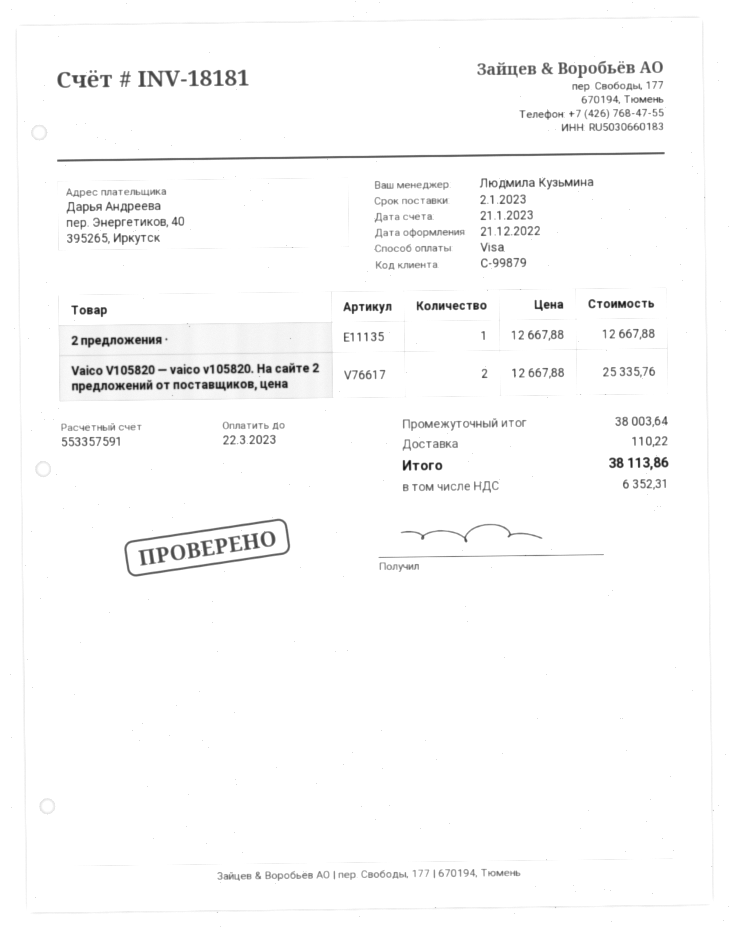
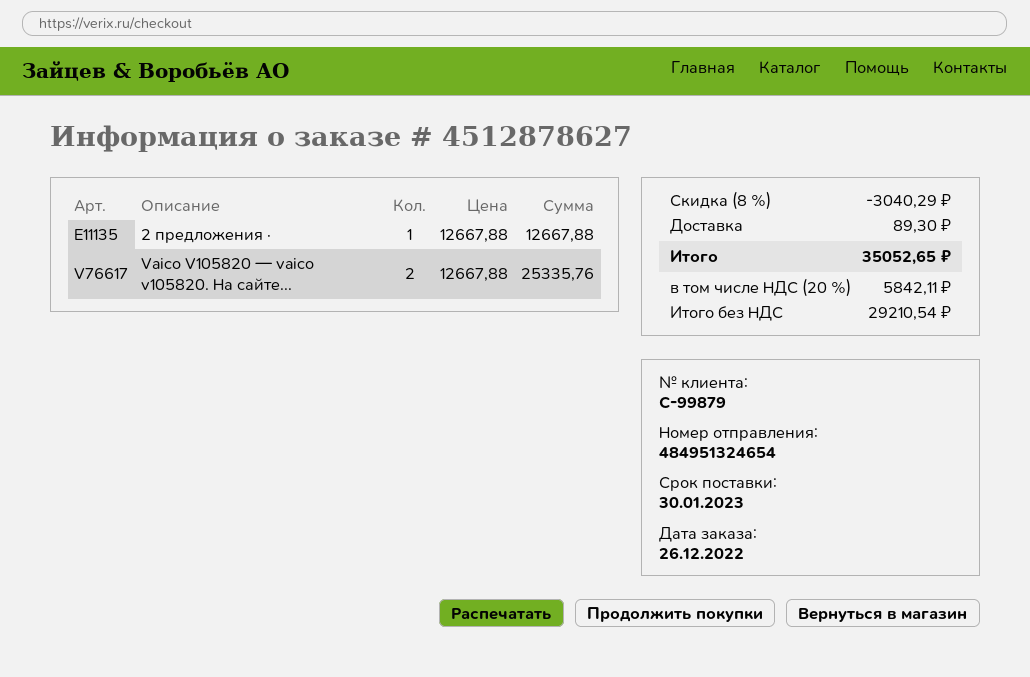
order date: 2022-12-21 -> 2022-12-26
delivery date: 2023-01-02 -> 2023-01-30
discount: none -> 8% = 3040.29
shipping: 110.22 -> 89.30
tax: 6352.31 -> 5842.11
total: 38113.86 -> 35052.65

